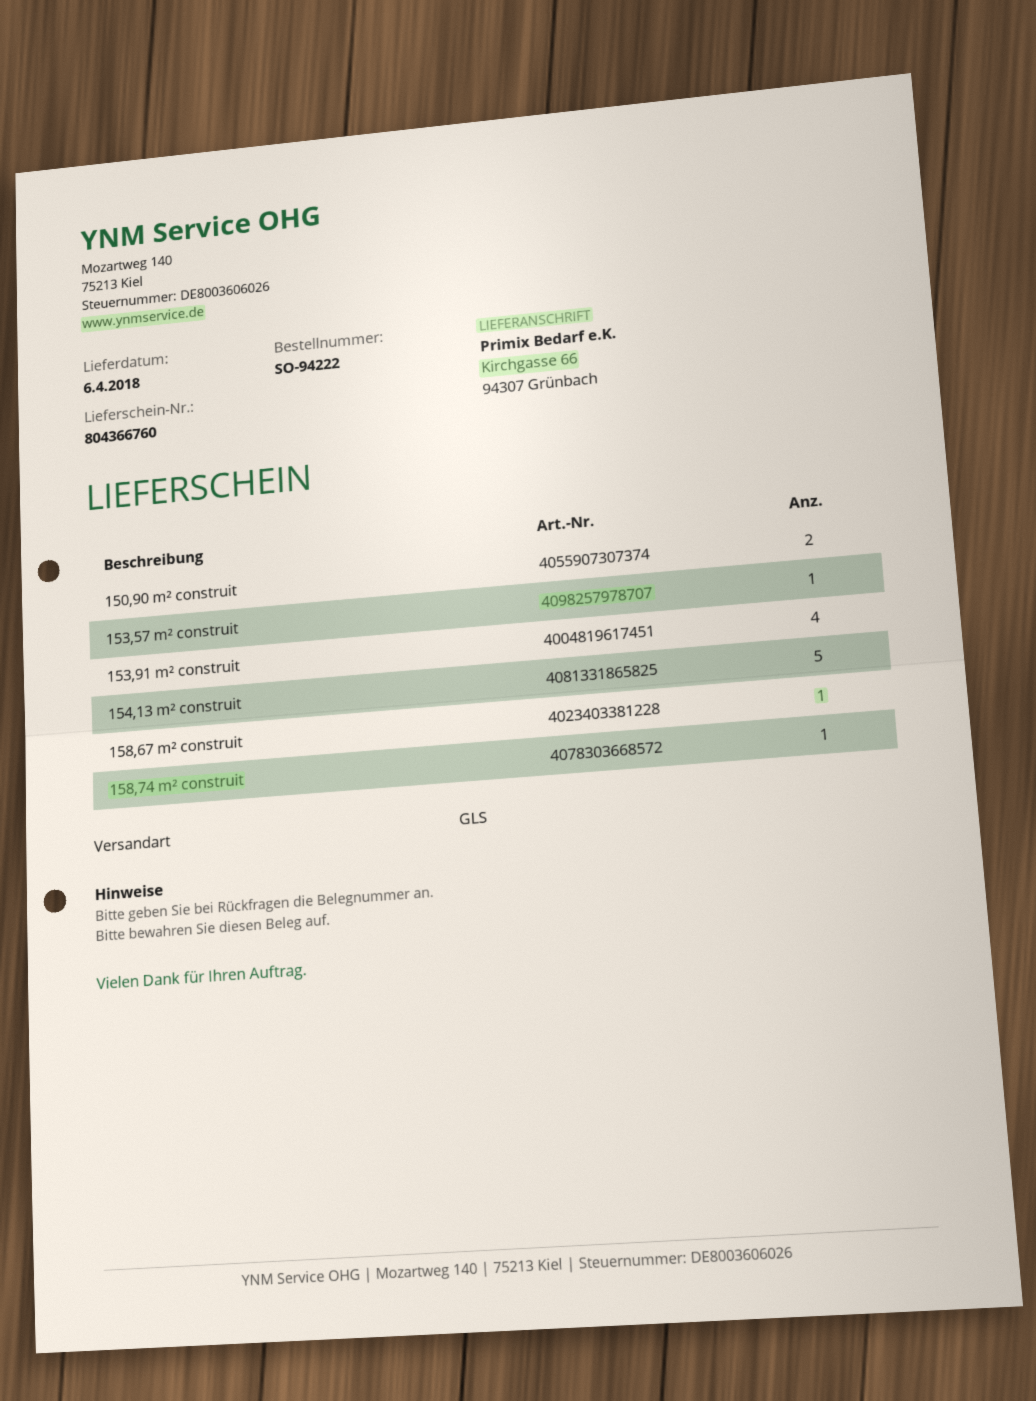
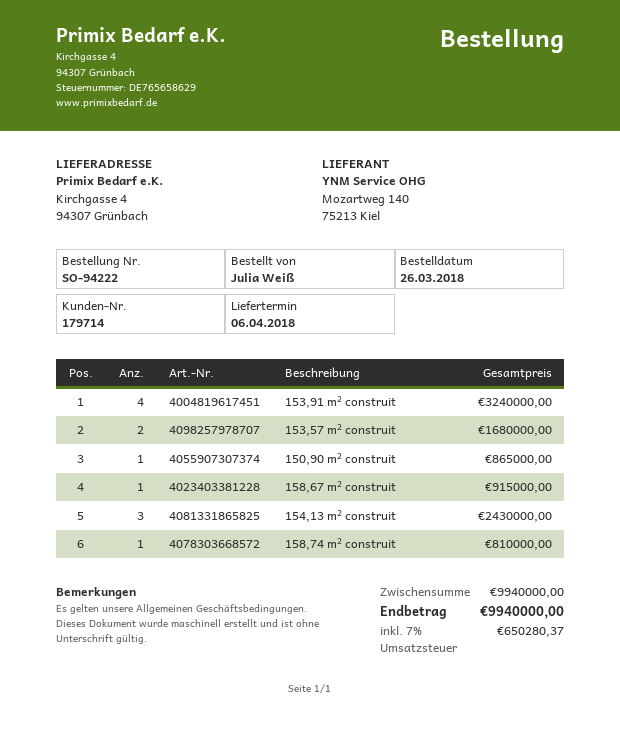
ship to: Kirchgasse 66, 94307 Grünbach -> Kirchgasse 4, 94307 Grünbach
150,90 m² construit: 2 -> 1
153,57 m² construit: 1 -> 2
154,13 m² construit: 5 -> 3

